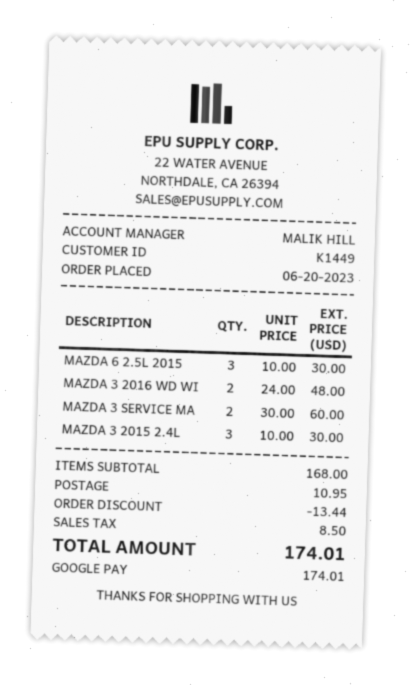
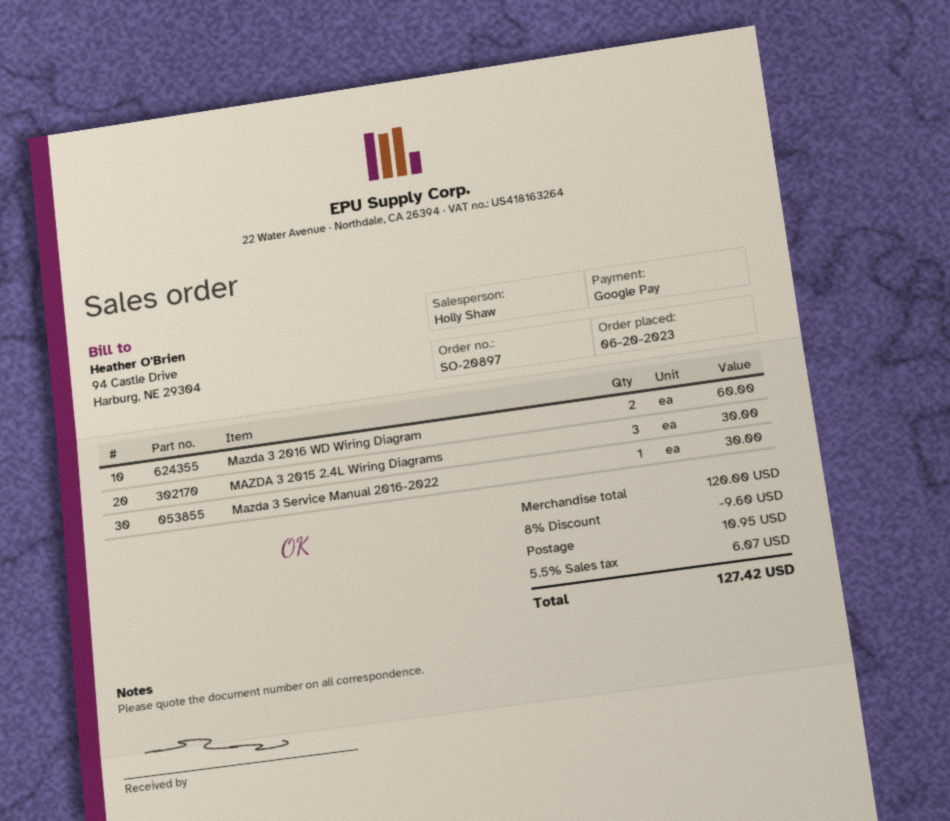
sales rep: MALIK HILL -> Holly Shaw
MAZDA 6 2.5L 2015: 3 for 30.00 -> none
MAZDA 3 2016 WD WI: 2 for 48.00 -> 2 for 60.00
MAZDA 3 SERVICE MA: 2 for 60.00 -> 1 for 30.00
subtotal: 168.00 -> 120.00
discount: 13.44 -> 9.60
tax: 8.50 -> 6.07
total: 174.01 -> 127.42

